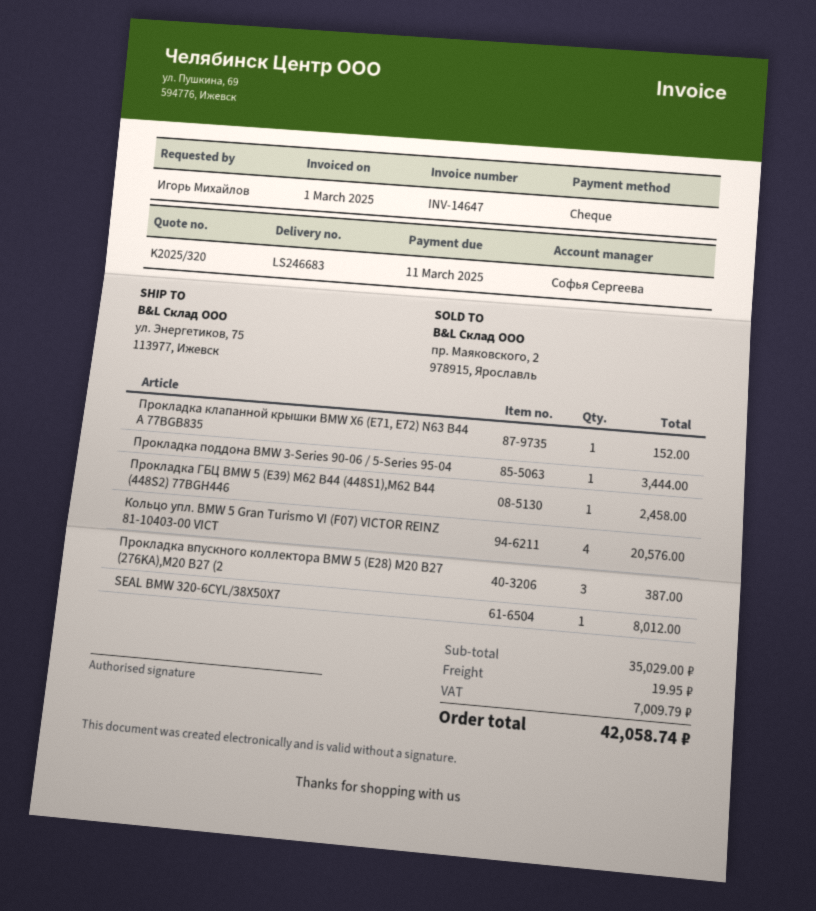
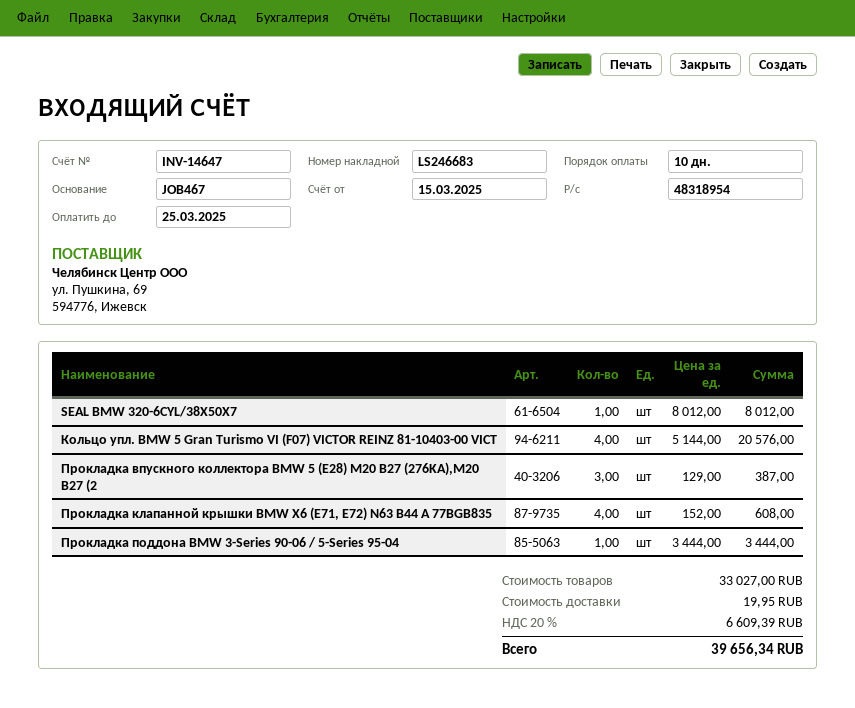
invoice date: 2025-03-01 -> 2025-03-15
due date: 2025-03-11 -> 2025-03-25
Прокладка клапанной крышки BMW X6 (E71, E72) N63 B44 A 77BGB835: 1 for 152.00 -> 4 for 608.00
Прокладка ГБЦ BMW 5 (E39) M62 B44 (448S1),M62 B44 (448S2) 77BGH446: 1 for 2458.00 -> none
subtotal: 35029.00 -> 33027.00
tax: 7009.79 -> 6609.39
total: 42058.74 -> 39656.34

